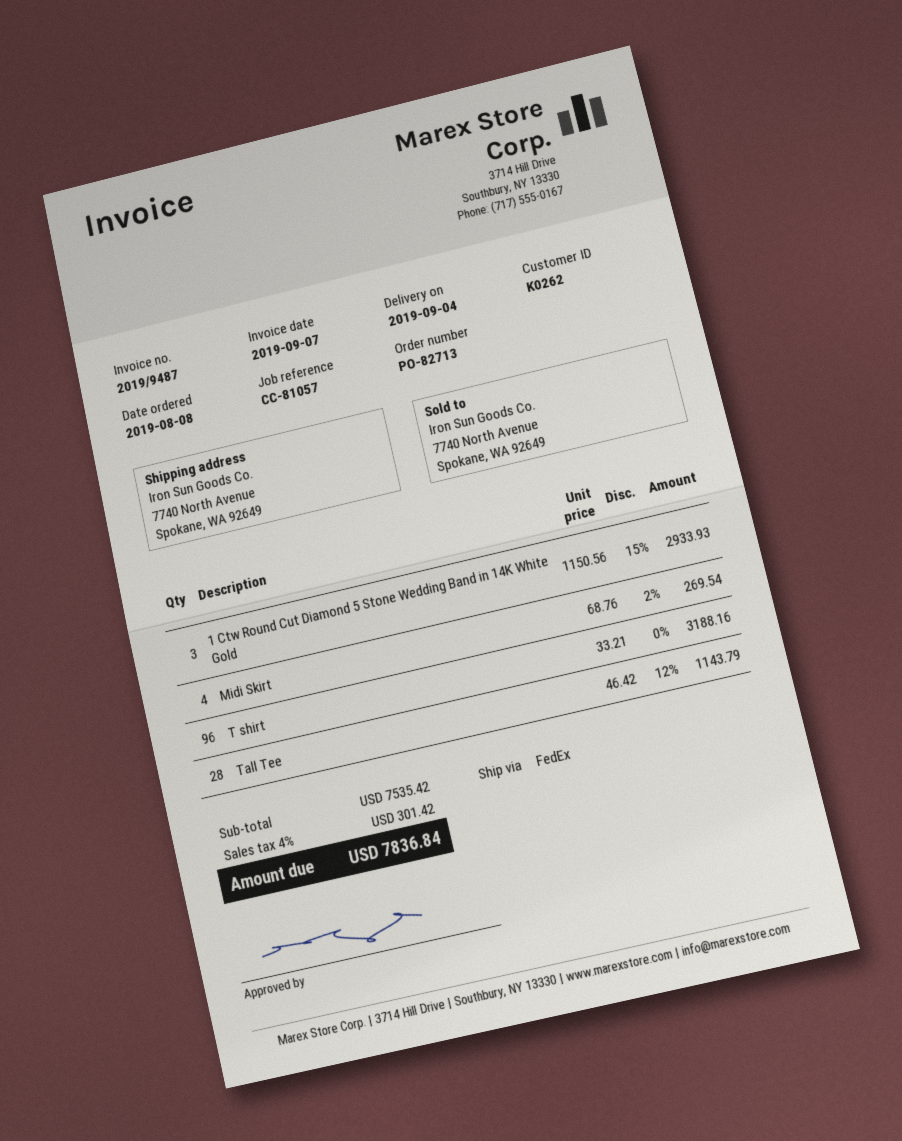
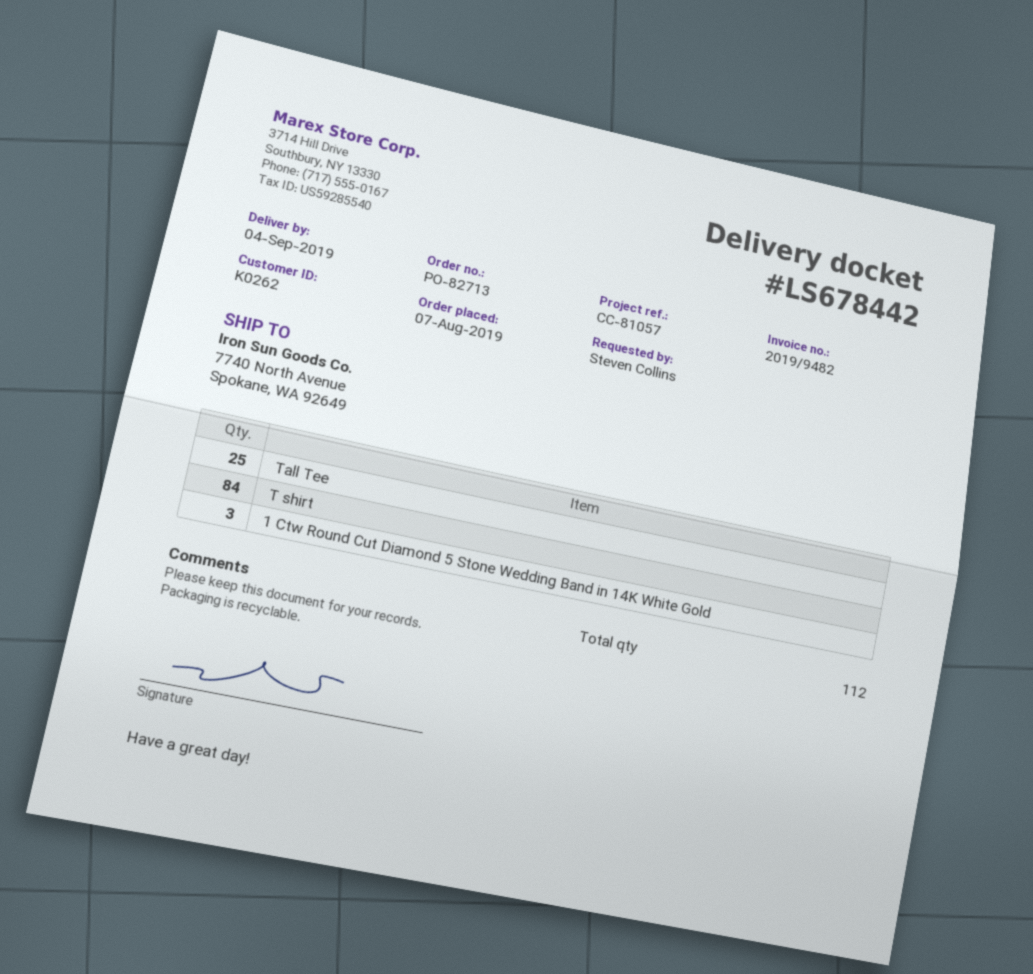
order date: 2019-08-08 -> 2019-08-07
invoice number: 2019/9487 -> 2019/9482
Midi Skirt: 4 -> none
T shirt: 96 -> 84
Tall Tee: 28 -> 25

